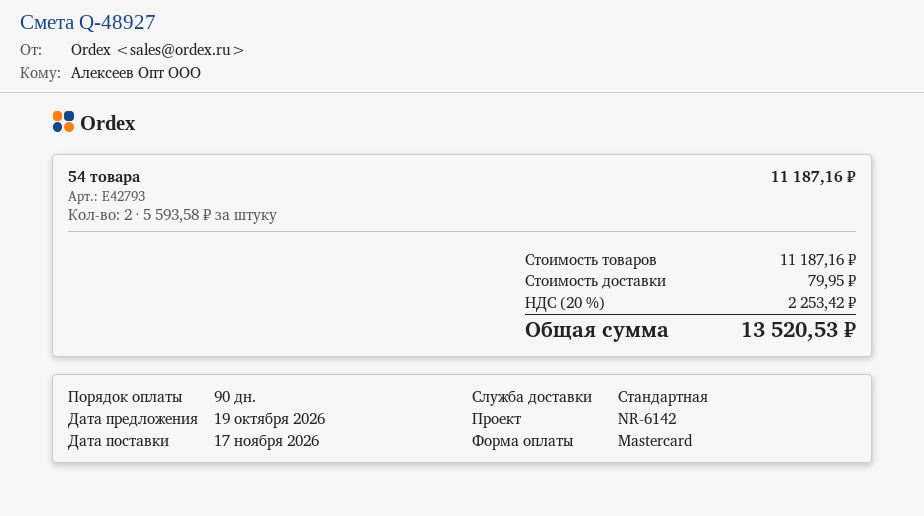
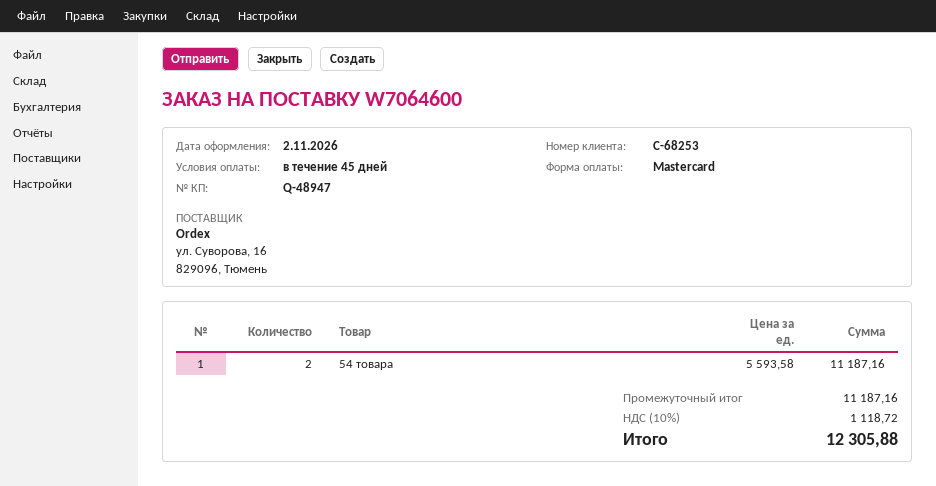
quote number: Q-48927 -> Q-48947
payment terms: 90 days -> 45 days
shipping: 79.95 -> none
tax: 20% = 2253.42 -> 10% = 1118.72
total: 13520.53 -> 12305.88

